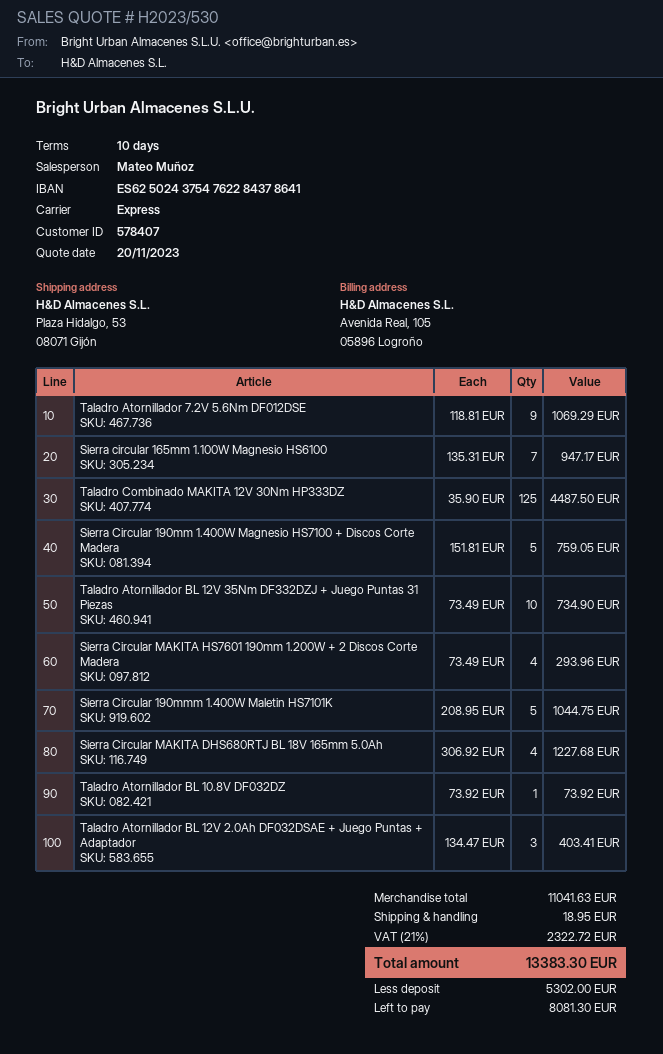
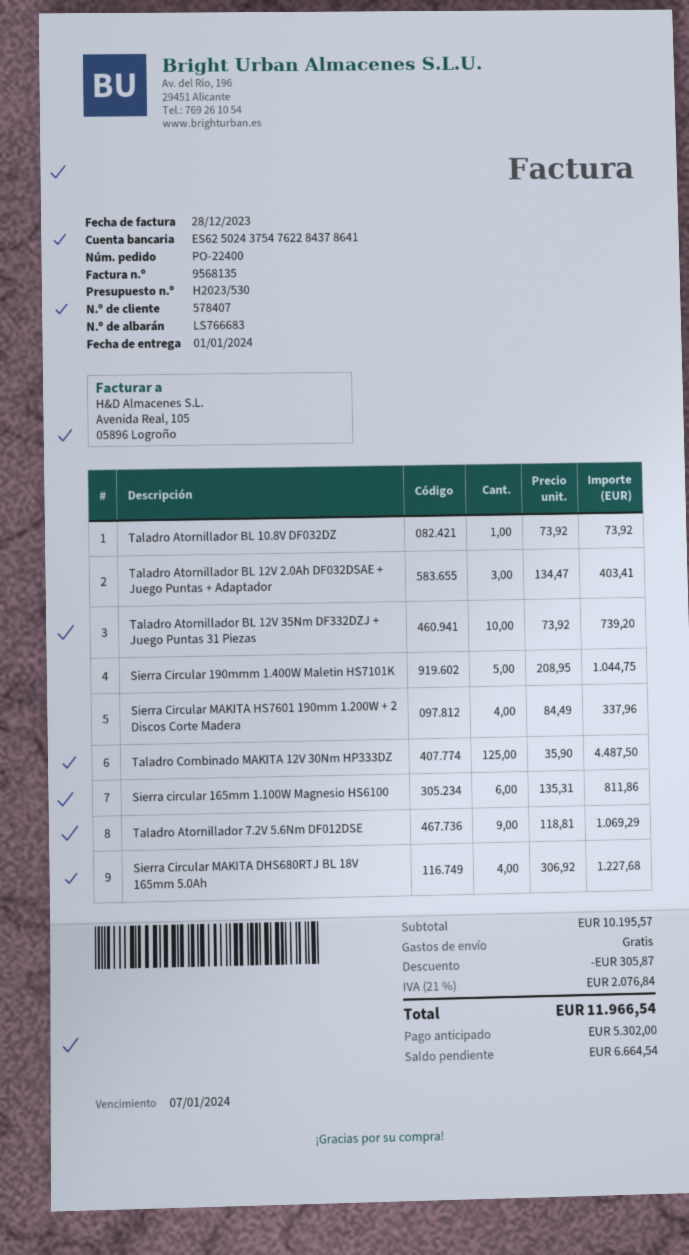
Sierra circular 165mm 1.100W Magnesio HS6100: 7 x 135.31 = 947.17 -> 6 x 135.31 = 811.86
Sierra Circular 190mm 1.400W Magnesio HS7100 + Discos Corte Madera: 5 x 151.81 = 759.05 -> none
Taladro Atornillador BL 12V 35Nm DF332DZJ + Juego Puntas 31 Piezas: 10 x 73.49 = 734.90 -> 10 x 73.92 = 739.20
Sierra Circular MAKITA HS7601 190mm 1.200W + 2 Discos Corte Madera: 4 x 73.49 = 293.96 -> 4 x 84.49 = 337.96
subtotal: 11041.63 -> 10195.57
discount: none -> 305.87
shipping: 18.95 -> 0.00
tax: 21% = 2322.72 -> 21% = 2076.84
total: 13383.30 -> 11966.54
balance: 8081.30 -> 6664.54

